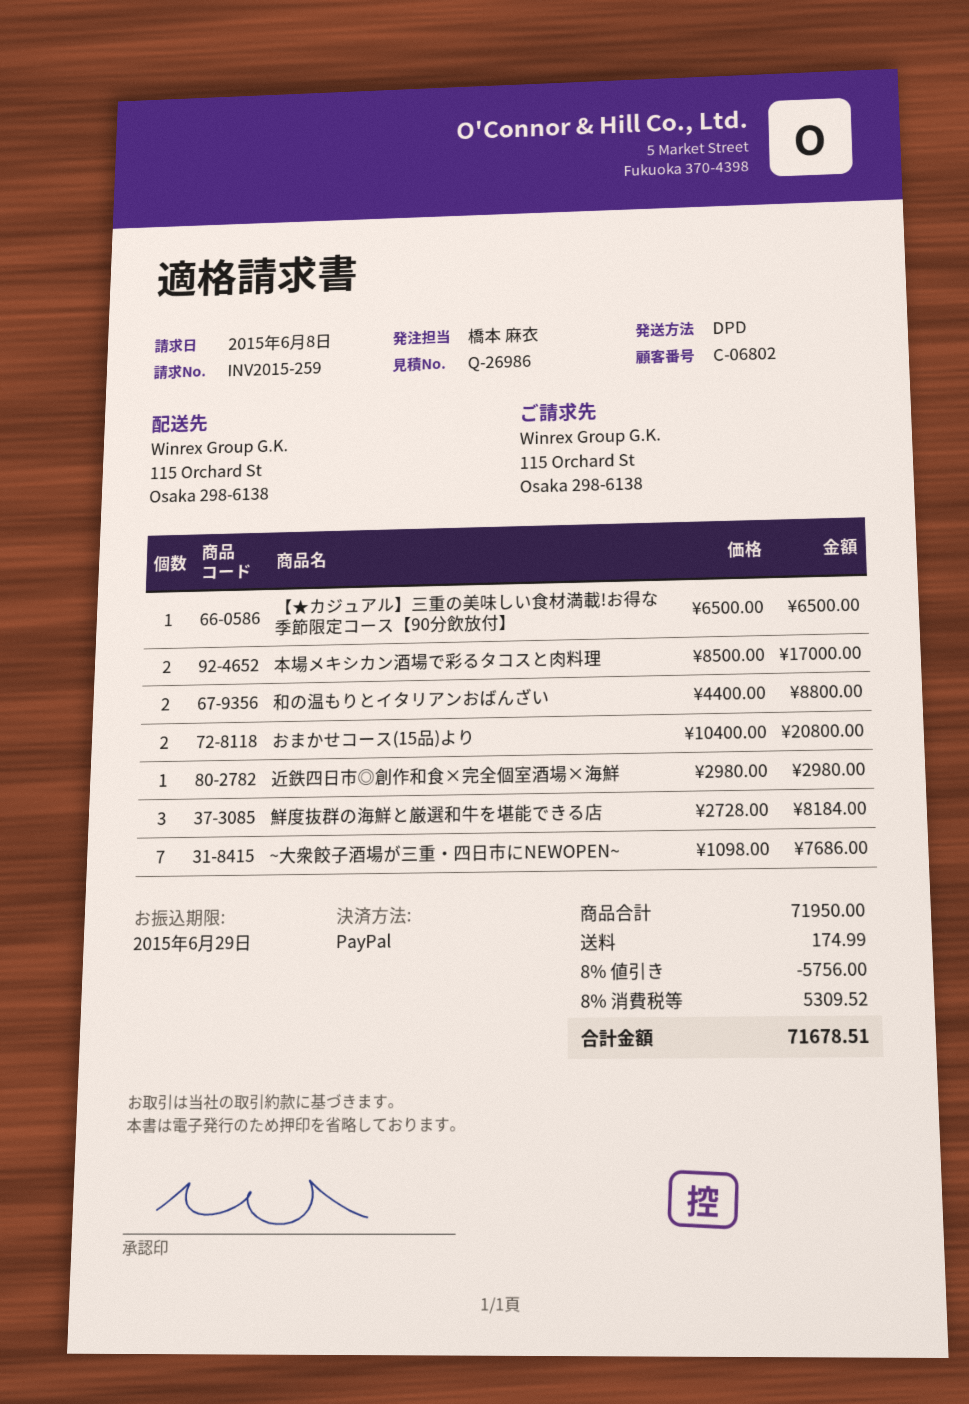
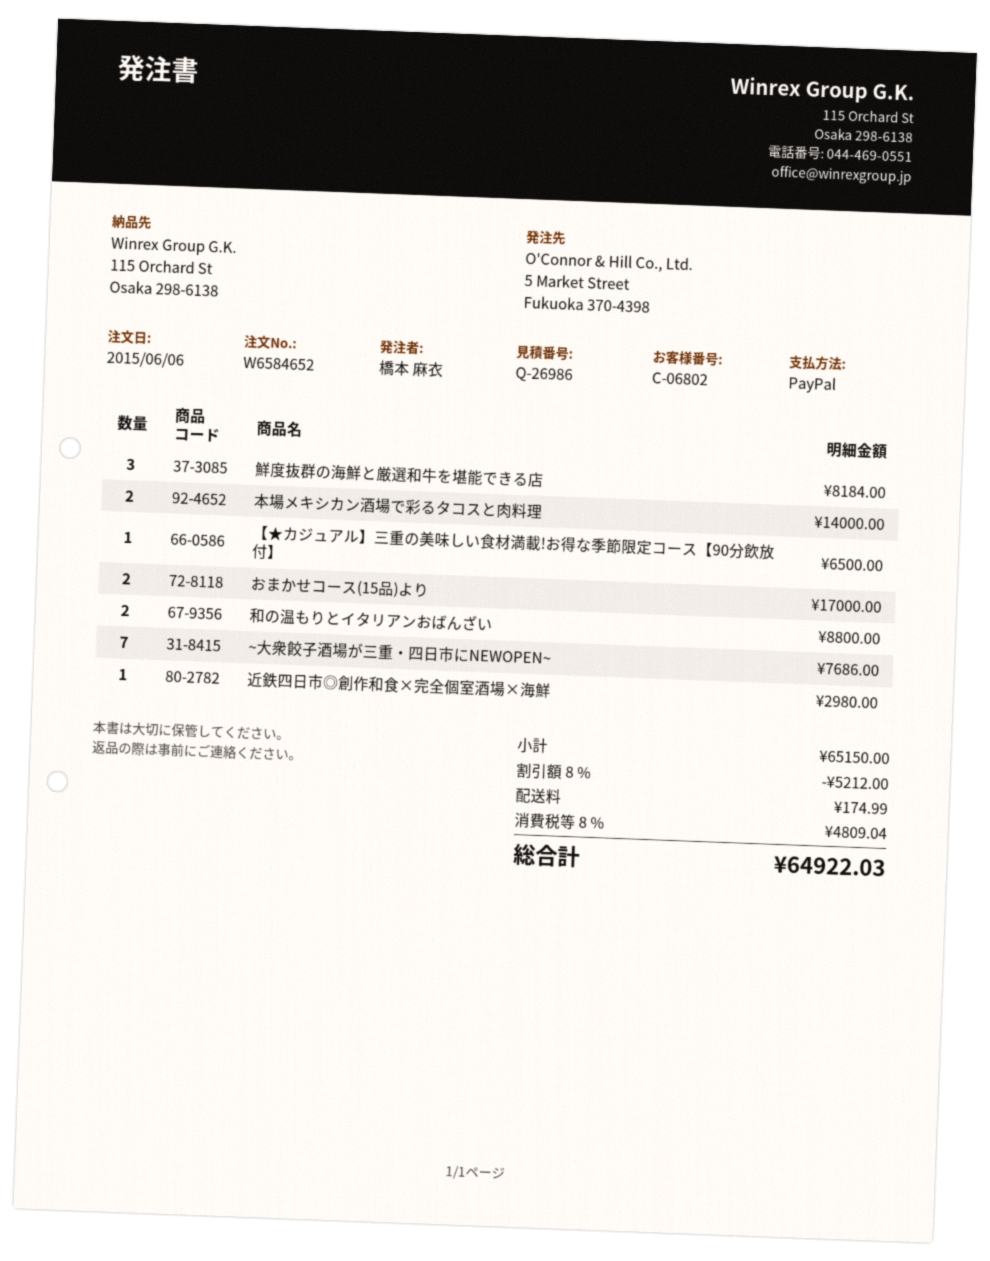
本場メキシカン酒場で彩るタコスと肉料理: 2 for 17000.00 -> 2 for 14000.00
おまかせコース(15品)より: 2 for 20800.00 -> 2 for 17000.00
subtotal: 71950.00 -> 65150.00
discount: 8% = 5756.00 -> 8% = 5212.00
tax: 8% = 5309.52 -> 8% = 4809.04
total: 71678.51 -> 64922.03

